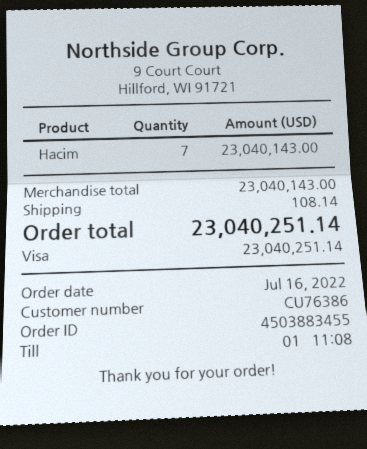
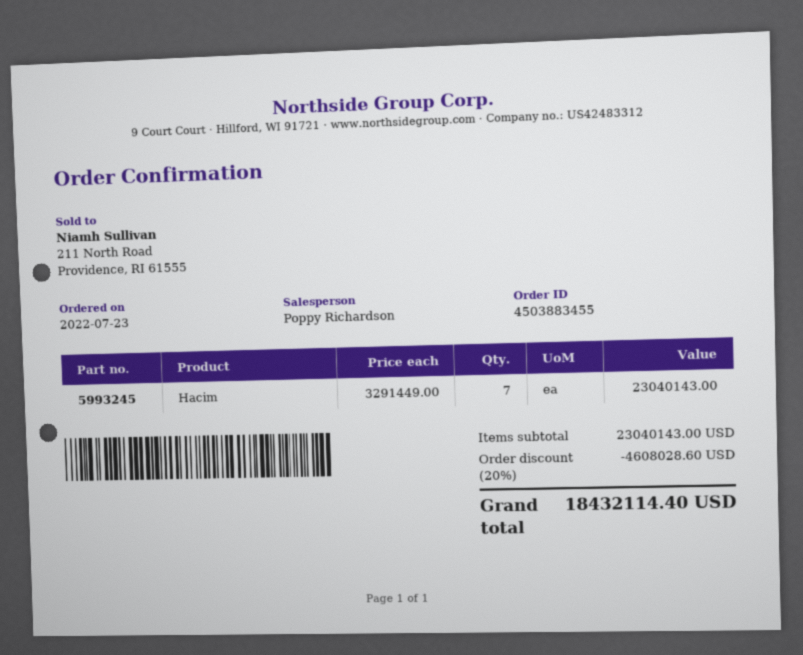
order date: 2022-07-16 -> 2022-07-23
discount: none -> 20% = 4608028.60
shipping: 108.14 -> none
total: 23040251.14 -> 18432114.40

